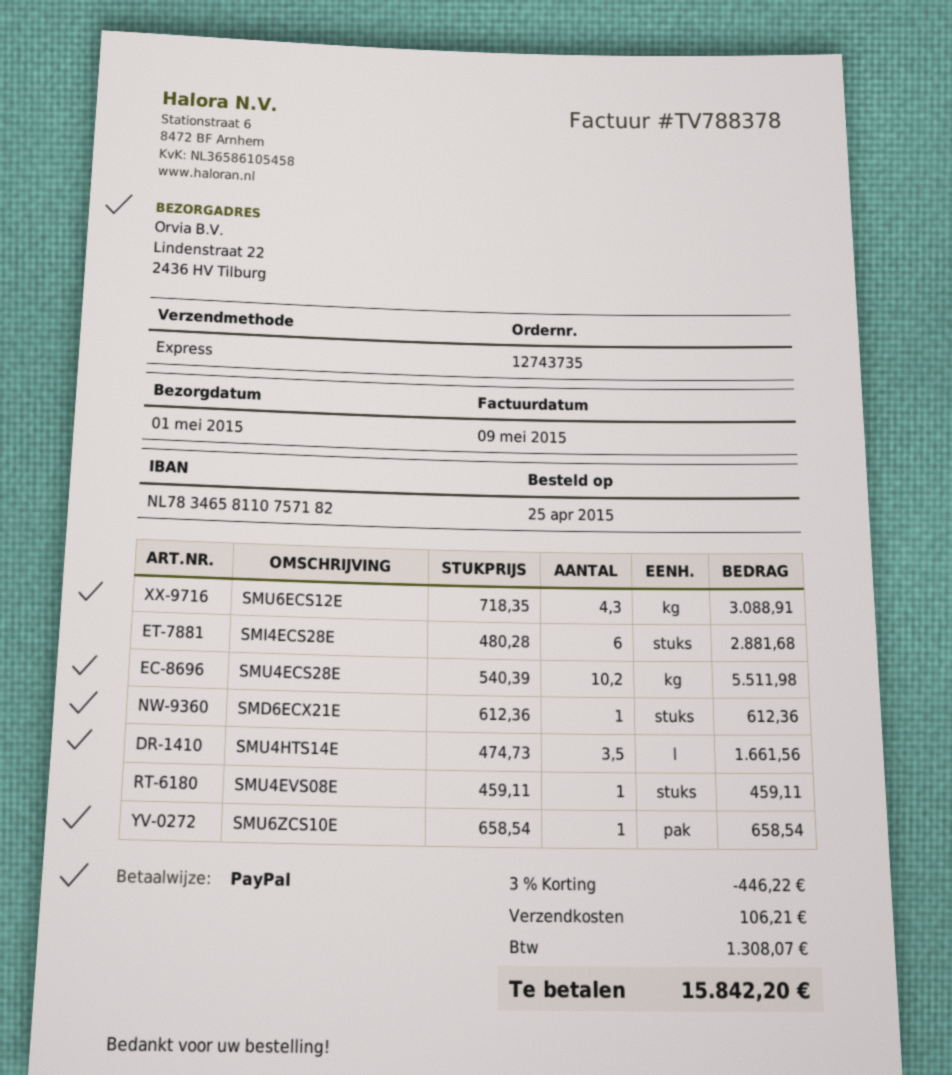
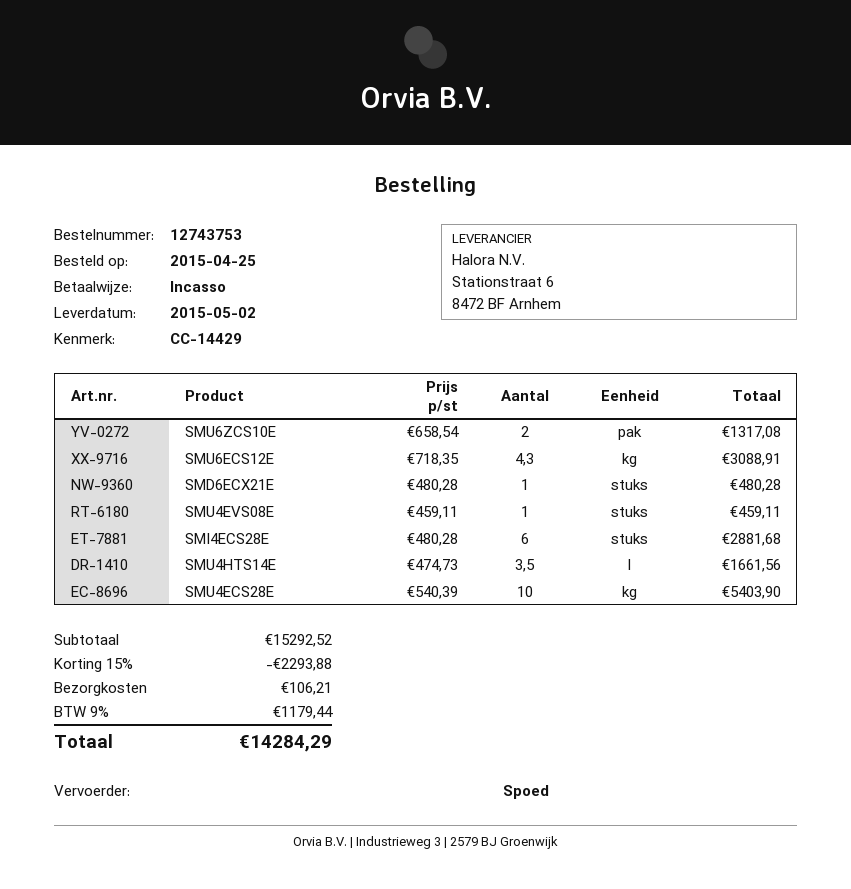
order number: 12743735 -> 12743753
delivery date: 2015-05-01 -> 2015-05-02
payment method: PayPal -> direct debit
SMU4ECS28E: 10.2 x 540.39 = 5511.98 -> 10 x 540.39 = 5403.90
SMD6ECX21E: 1 x 612.36 = 612.36 -> 1 x 480.28 = 480.28
SMU6ZCS10E: 1 x 658.54 = 658.54 -> 2 x 658.54 = 1317.08
discount: 3% = 446.22 -> 15% = 2293.88
tax: 1308.07 -> 1179.44
total: 15842.20 -> 14284.29

